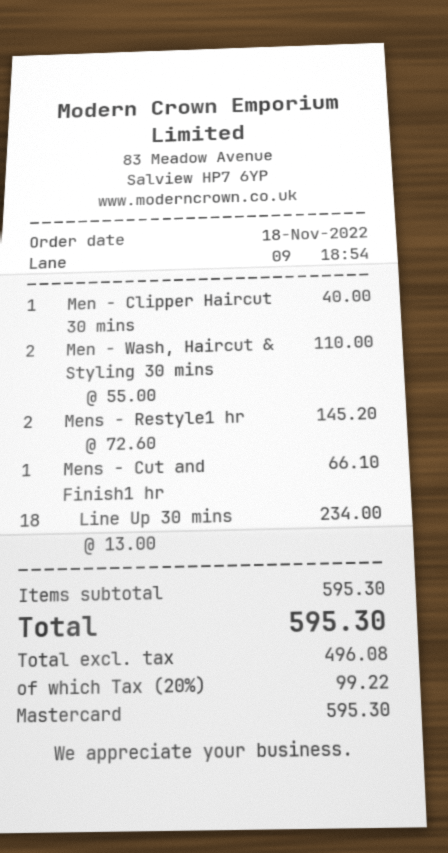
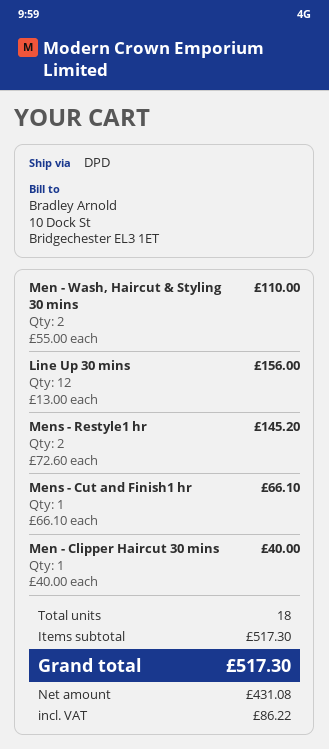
Line Up 30 mins: 18 x 13.00 = 234.00 -> 12 x 13.00 = 156.00
subtotal: 595.30 -> 517.30
net: 496.08 -> 431.08
tax: 99.22 -> 86.22
total: 595.30 -> 517.30

